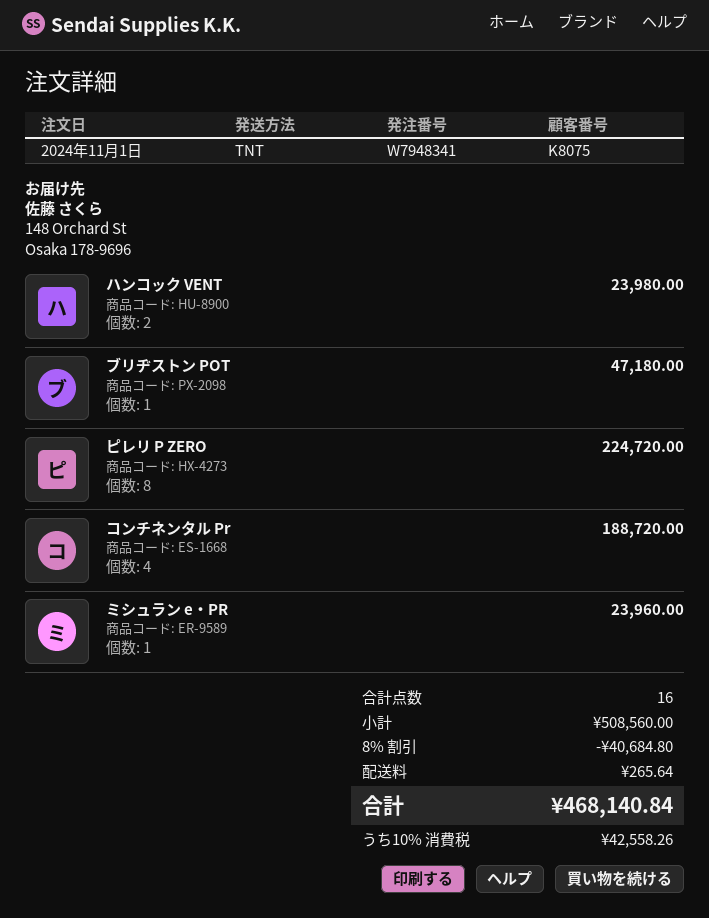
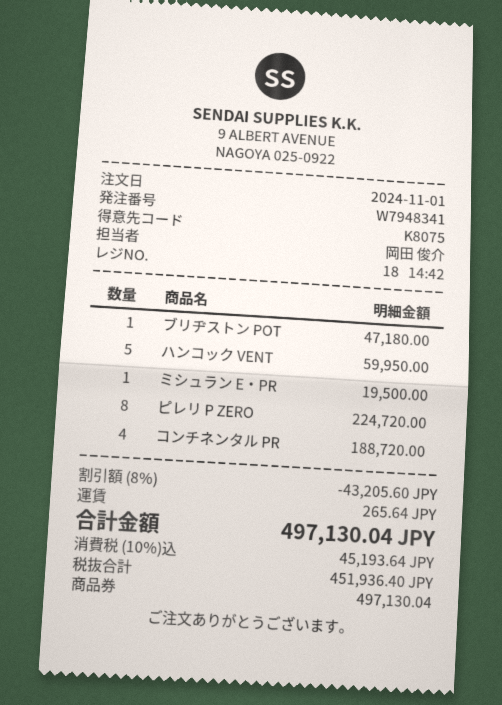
ハンコック VENT: 2 for 23980.00 -> 5 for 59950.00
ミシュラン e・PR: 1 for 23960.00 -> 1 for 19500.00
discount: 8% = 40684.80 -> 8% = 43205.60
tax: 10% = 42558.26 -> 10% = 45193.64
total: 468140.84 -> 497130.04

